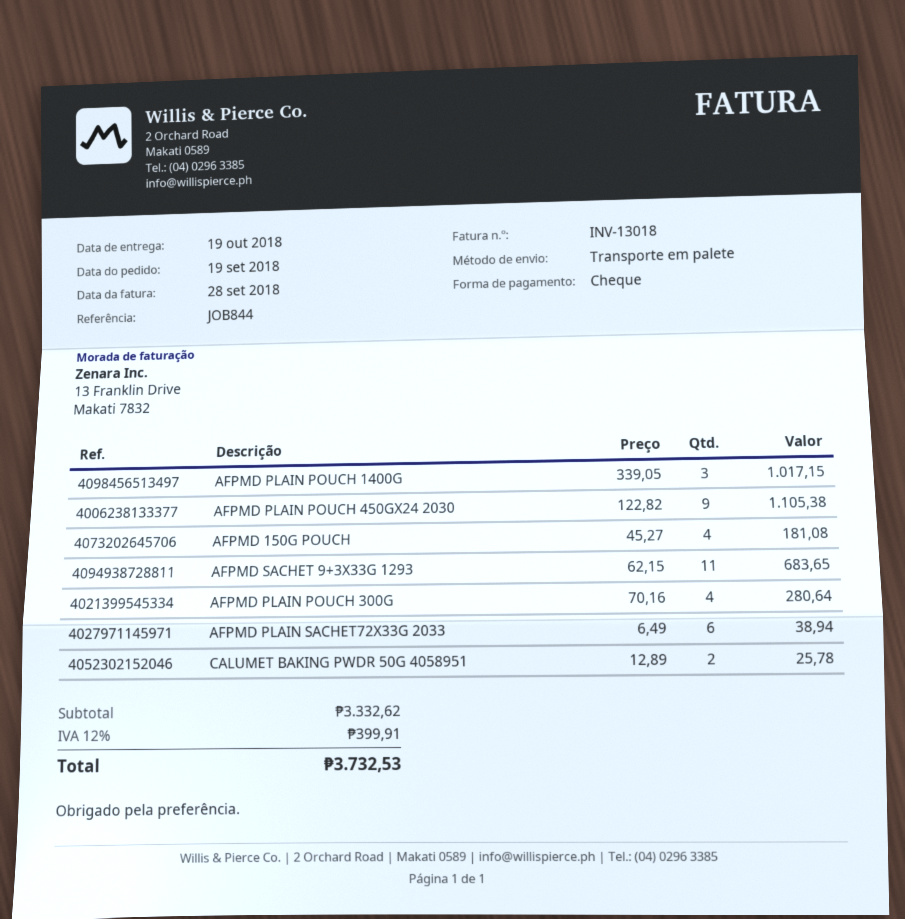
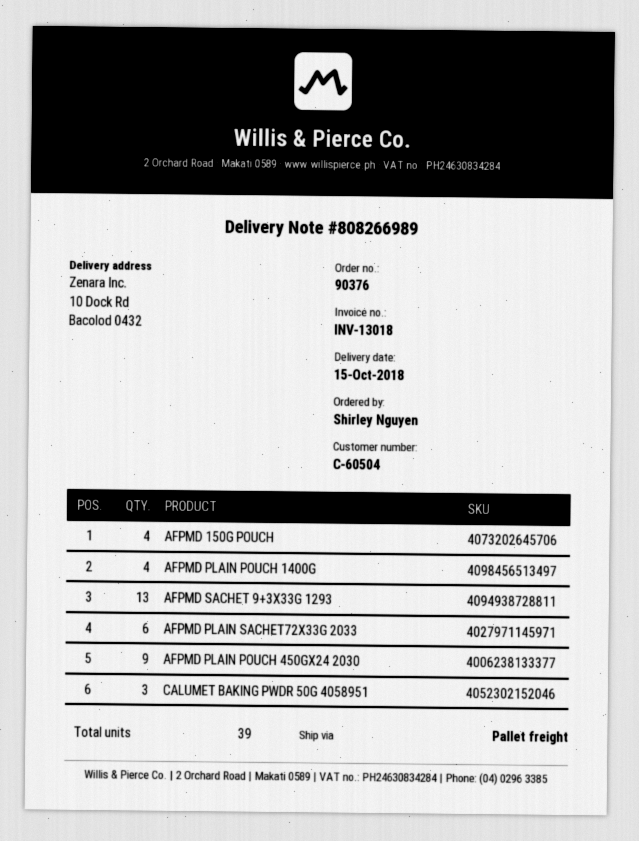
delivery date: 2018-10-19 -> 2018-10-15
AFPMD PLAIN POUCH 1400G: 3 -> 4
AFPMD SACHET 9+3X33G 1293: 11 -> 13
AFPMD PLAIN POUCH 300G: 4 -> none
CALUMET BAKING PWDR 50G 4058951: 2 -> 3

